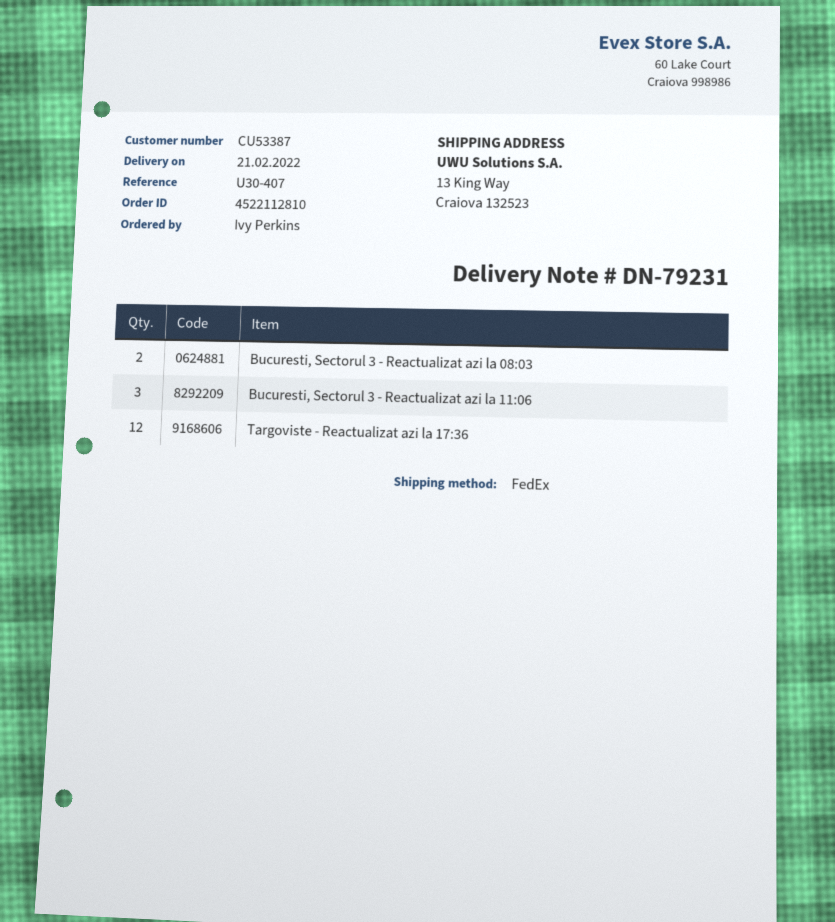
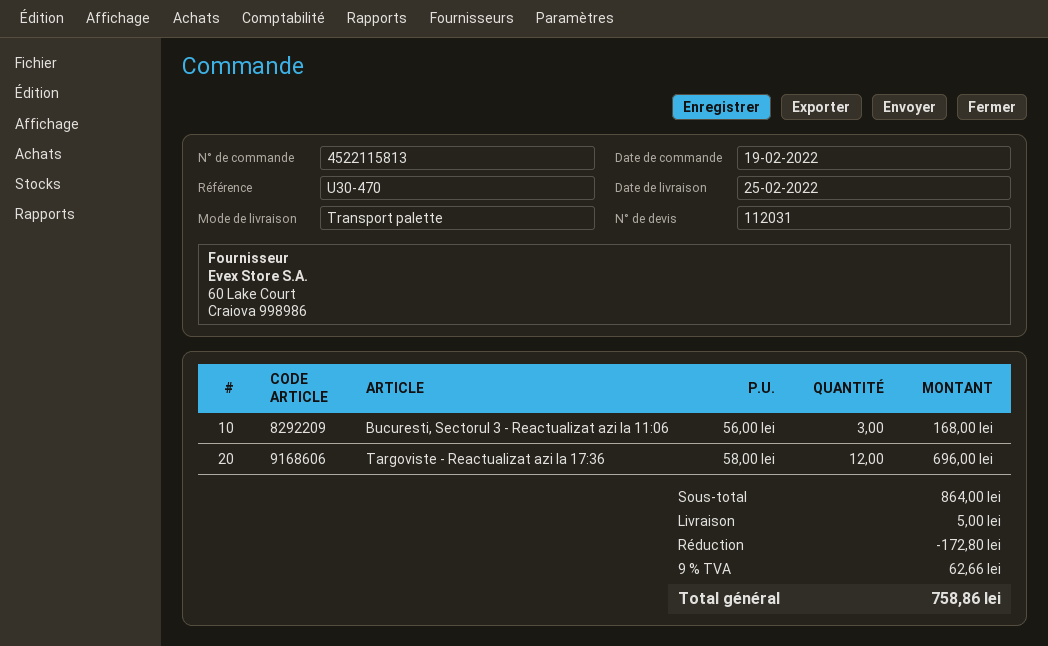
order number: 4522112810 -> 4522115813
delivery date: 2022-02-21 -> 2022-02-25
reference: U30-407 -> U30-470
shipping method: FedEx -> pallet freight
Bucuresti, Sectorul 3 - Reactualizat azi la 08:03: 2 -> none

